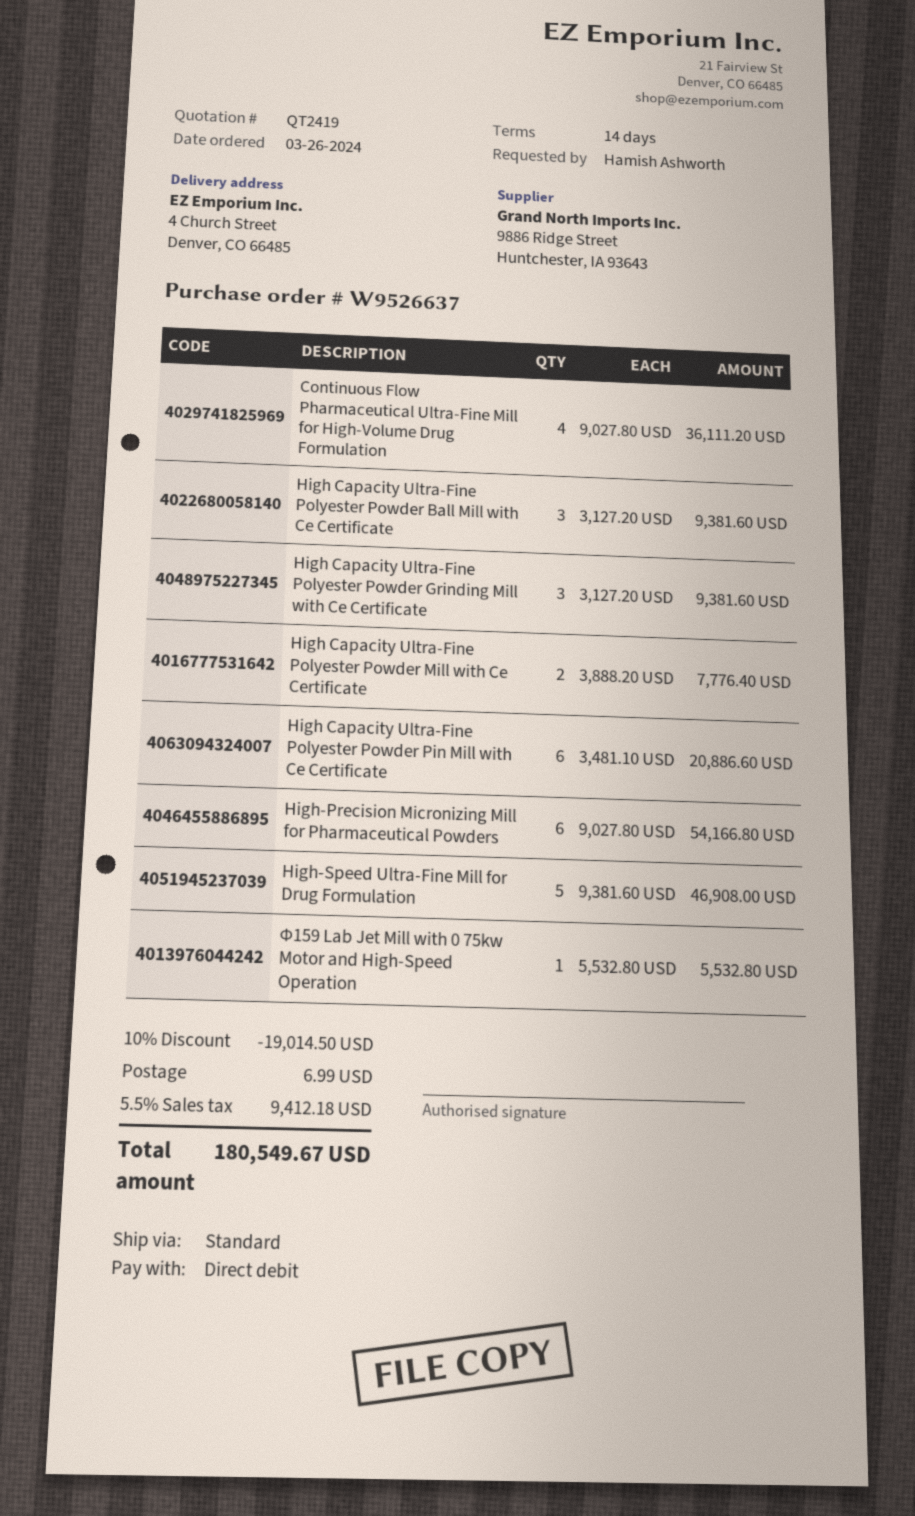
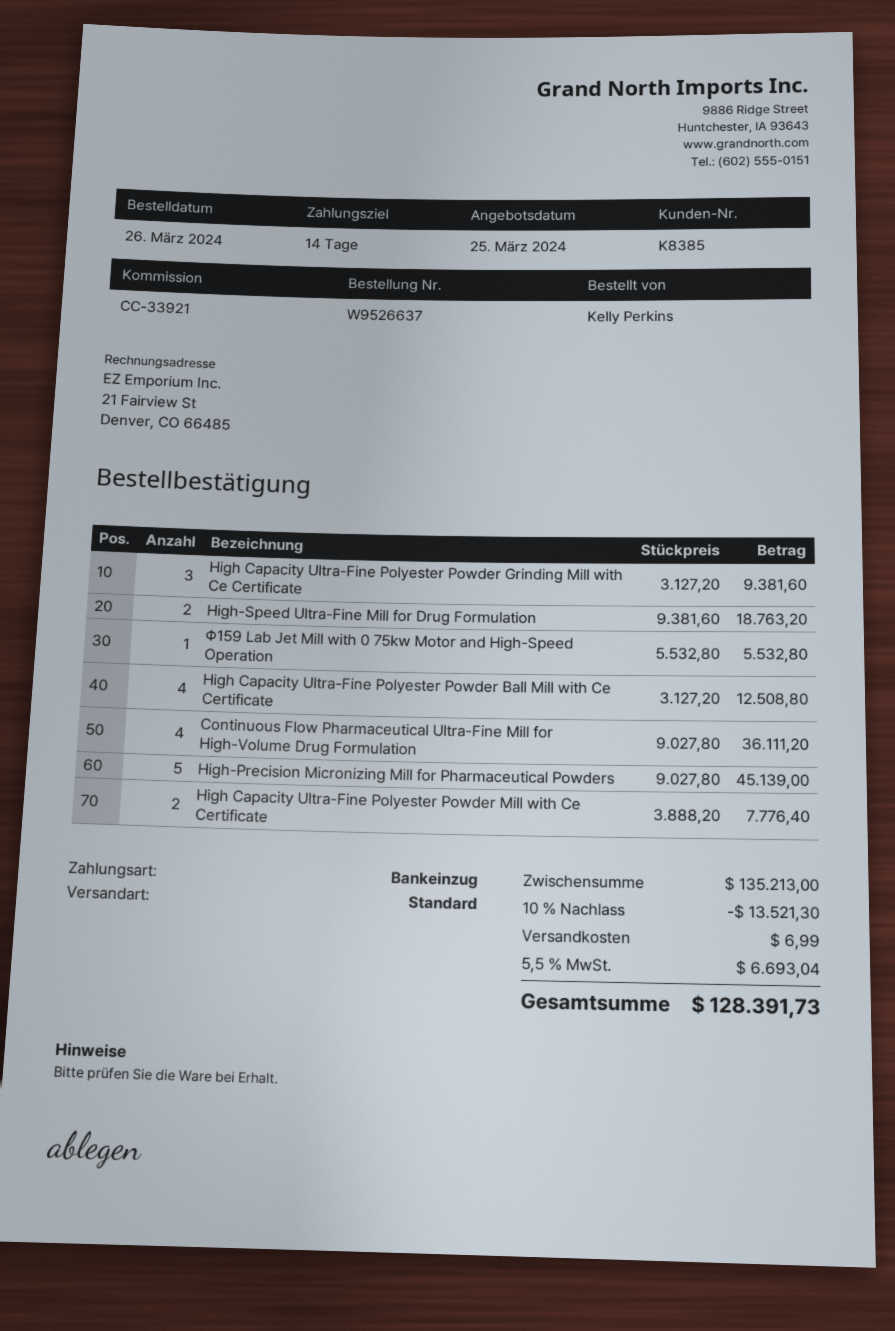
ordered by: Hamish Ashworth -> Kelly Perkins
High Capacity Ultra-Fine Polyester Powder Ball Mill with Ce Certificate: 3 x 3127.20 = 9381.60 -> 4 x 3127.20 = 12508.80
High Capacity Ultra-Fine Polyester Powder Pin Mill with Ce Certificate: 6 x 3481.10 = 20886.60 -> none
High-Precision Micronizing Mill for Pharmaceutical Powders: 6 x 9027.80 = 54166.80 -> 5 x 9027.80 = 45139.00
High-Speed Ultra-Fine Mill for Drug Formulation: 5 x 9381.60 = 46908.00 -> 2 x 9381.60 = 18763.20
discount: 10% = 19014.50 -> 10% = 13521.30
tax: 5.5% = 9412.18 -> 5.5% = 6693.04
total: 180549.67 -> 128391.73

